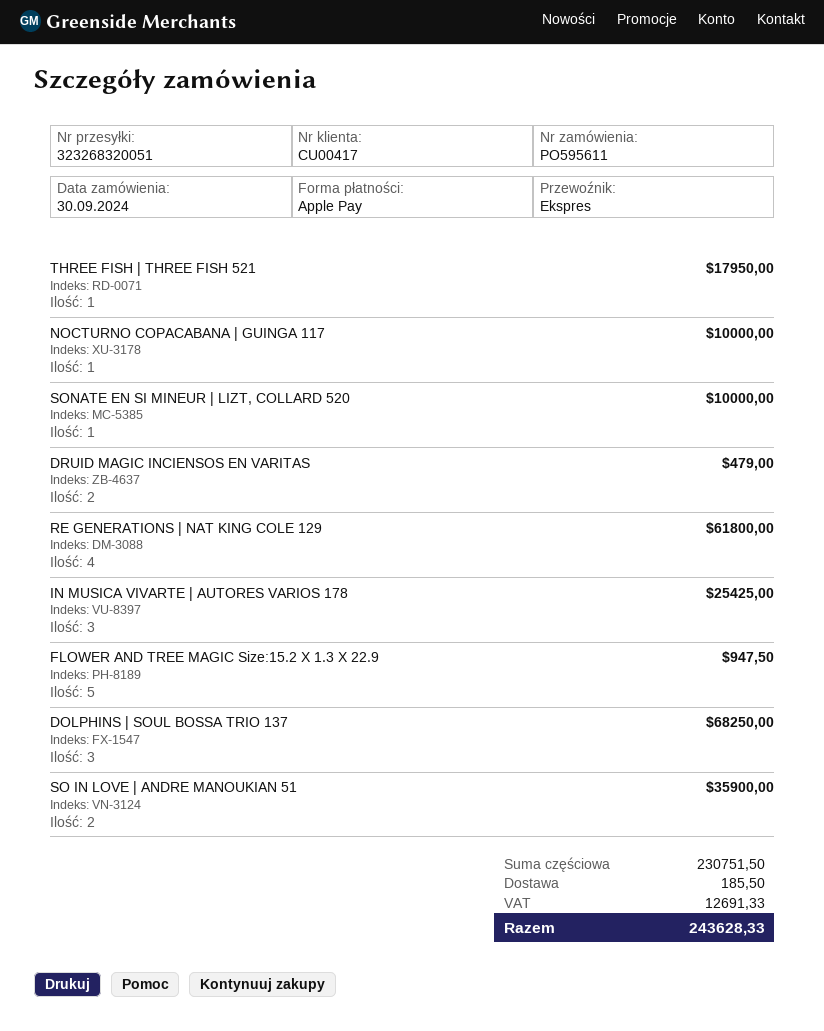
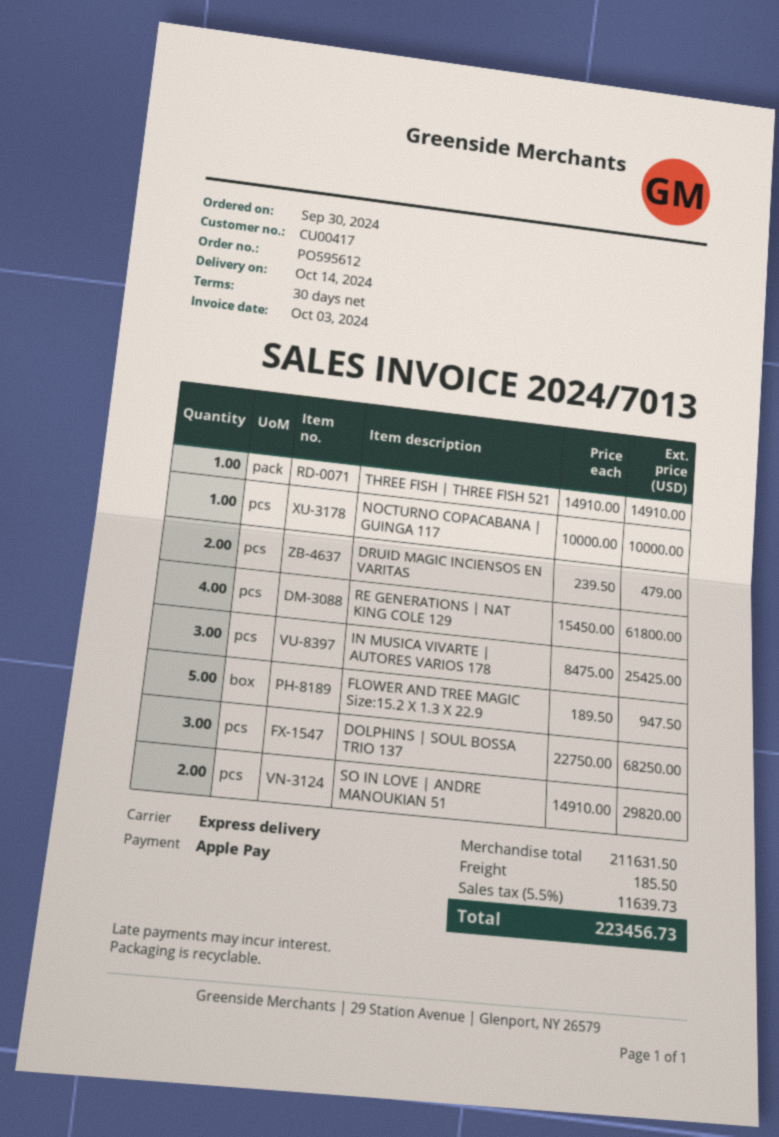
order number: PO595611 -> PO595612
THREE FISH | THREE FISH 521: 1 for 17950.00 -> 1 for 14910.00
SONATE EN SI MINEUR | LIZT, COLLARD 520: 1 for 10000.00 -> none
SO IN LOVE | ANDRE MANOUKIAN 51: 2 for 35900.00 -> 2 for 29820.00
subtotal: 230751.50 -> 211631.50
tax: 12691.33 -> 11639.73
total: 243628.33 -> 223456.73

